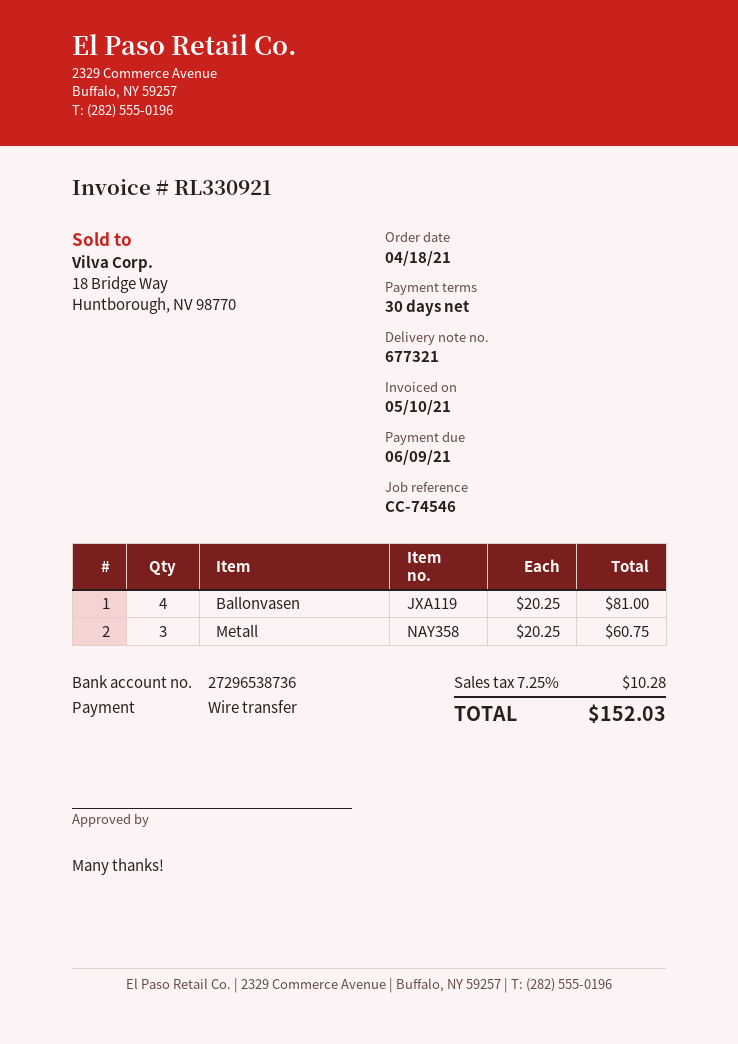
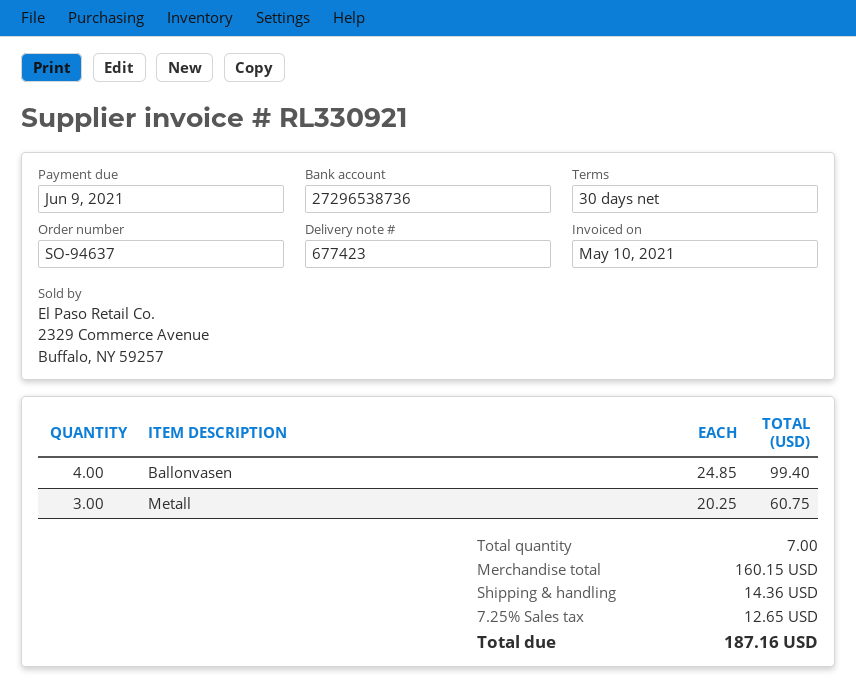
delivery note number: 677321 -> 677423
Ballonvasen: 4 x 20.25 = 81.00 -> 4 x 24.85 = 99.40
shipping: none -> 14.36
tax: 7.25% = 10.28 -> 7.25% = 12.65
total: 152.03 -> 187.16

